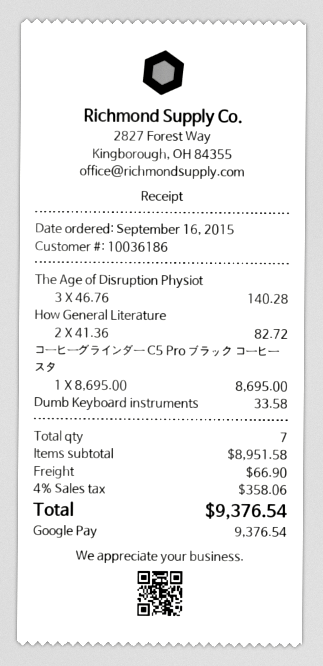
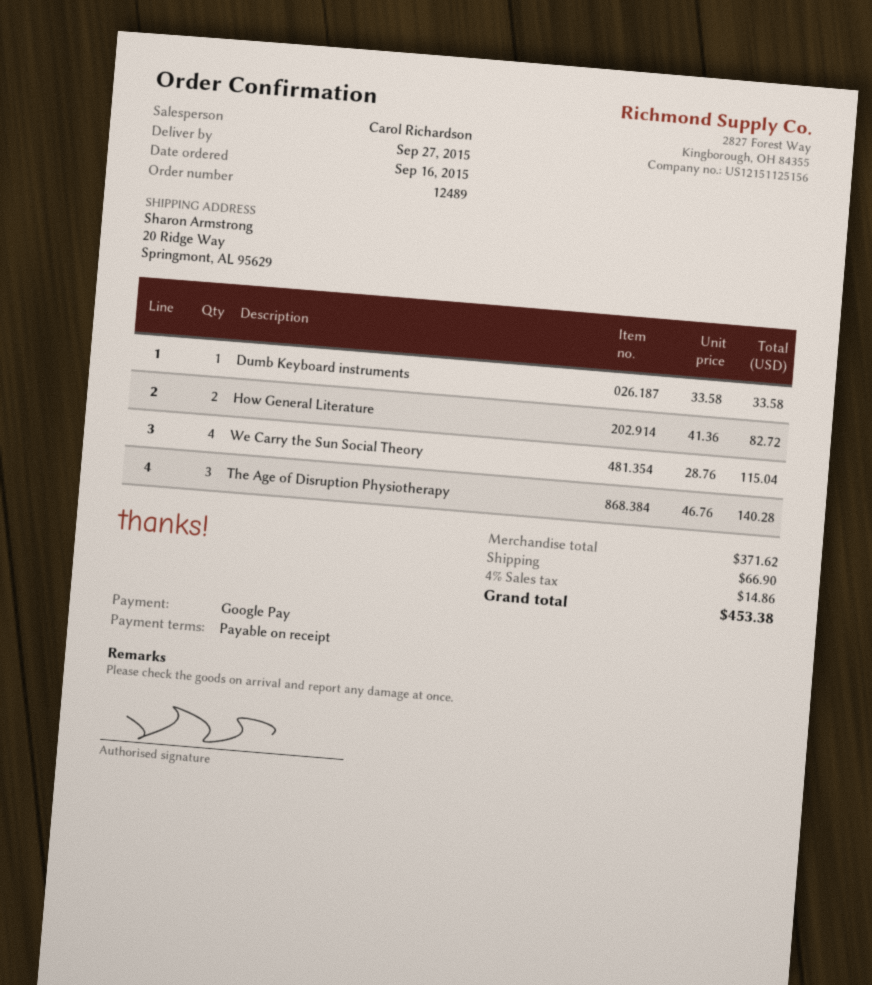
コーヒーグラインダー C5 Pro ブラック コーヒースタ: 1 x 8695.00 = 8695.00 -> none
We Carry the Sun Social Theory: none -> 4 x 28.76 = 115.04
subtotal: 8951.58 -> 371.62
tax: 4% = 358.06 -> 4% = 14.86
total: 9376.54 -> 453.38

